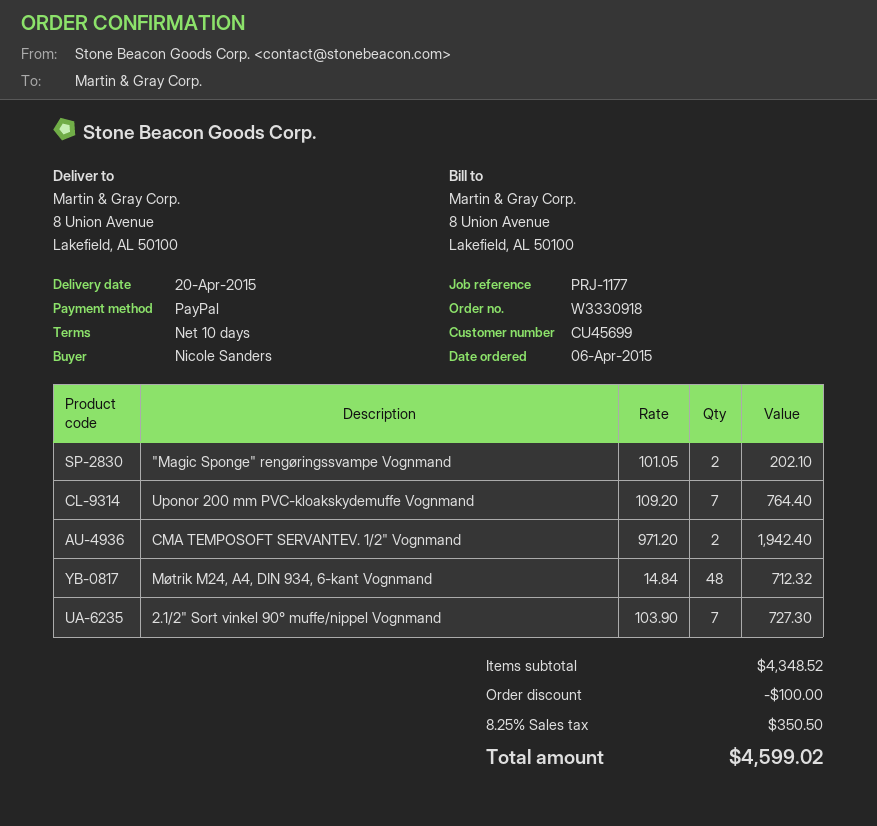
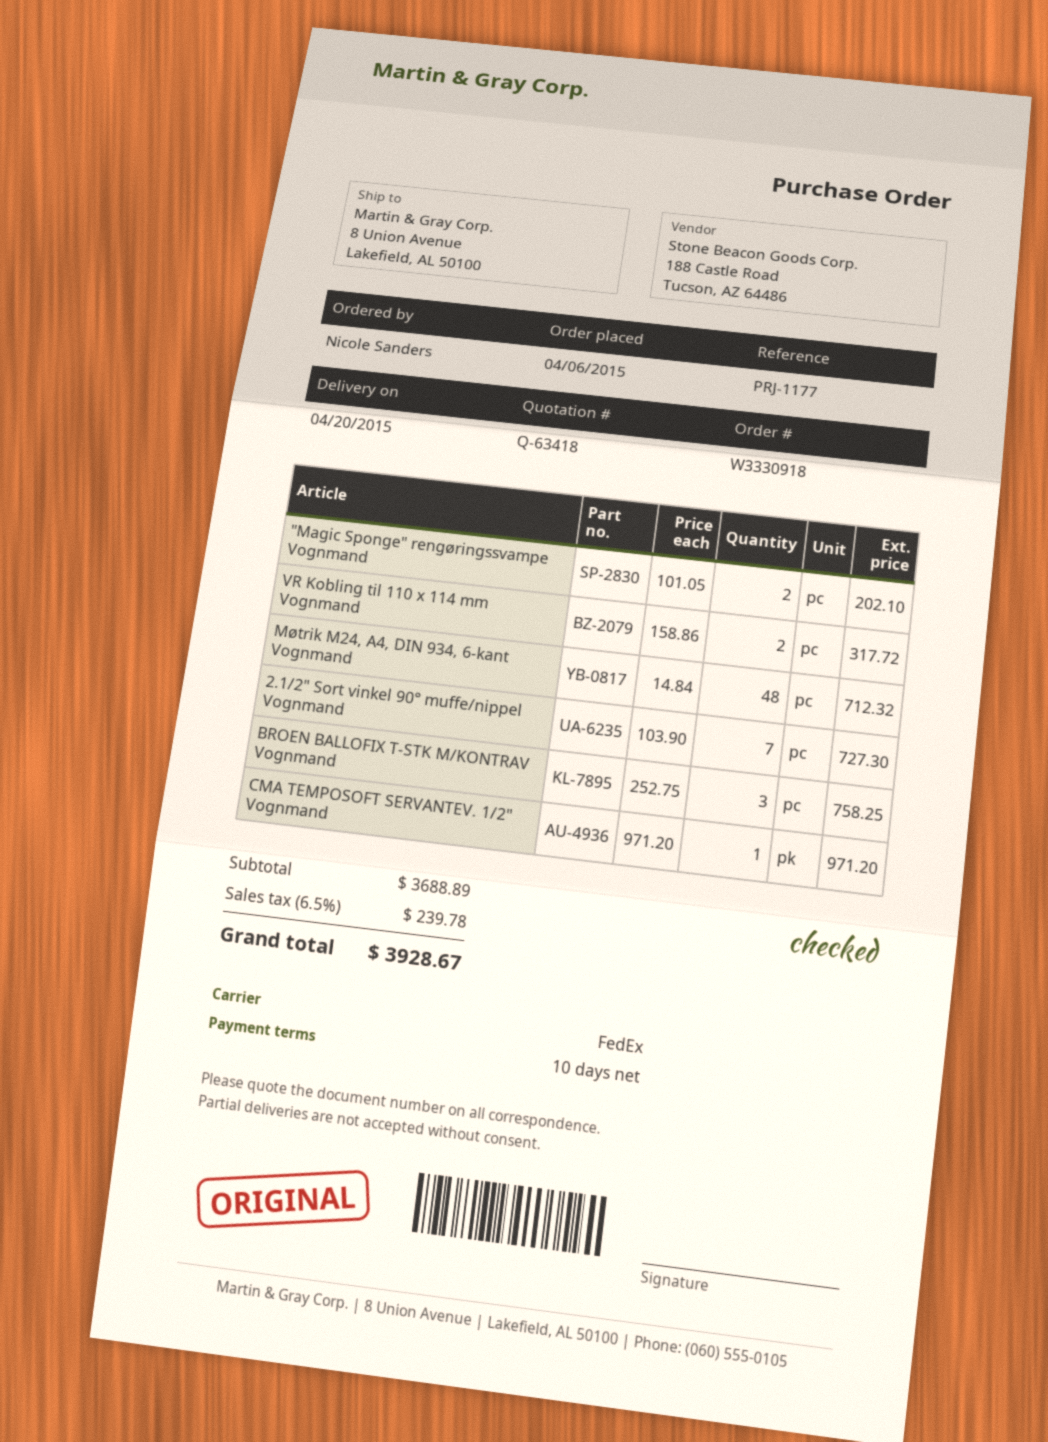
Uponor 200 mm PVC-kloakskydemuffe Vognmand: 7 x 109.20 = 764.40 -> none
CMA TEMPOSOFT SERVANTEV. 1/2" Vognmand: 2 x 971.20 = 1942.40 -> 1 x 971.20 = 971.20
VR Kobling til 110 x 114 mm Vognmand: none -> 2 x 158.86 = 317.72
BROEN BALLOFIX T-STK M/KONTRAV Vognmand: none -> 3 x 252.75 = 758.25
subtotal: 4348.52 -> 3688.89
discount: 100.00 -> none
tax: 8.25% = 350.50 -> 6.5% = 239.78
total: 4599.02 -> 3928.67

